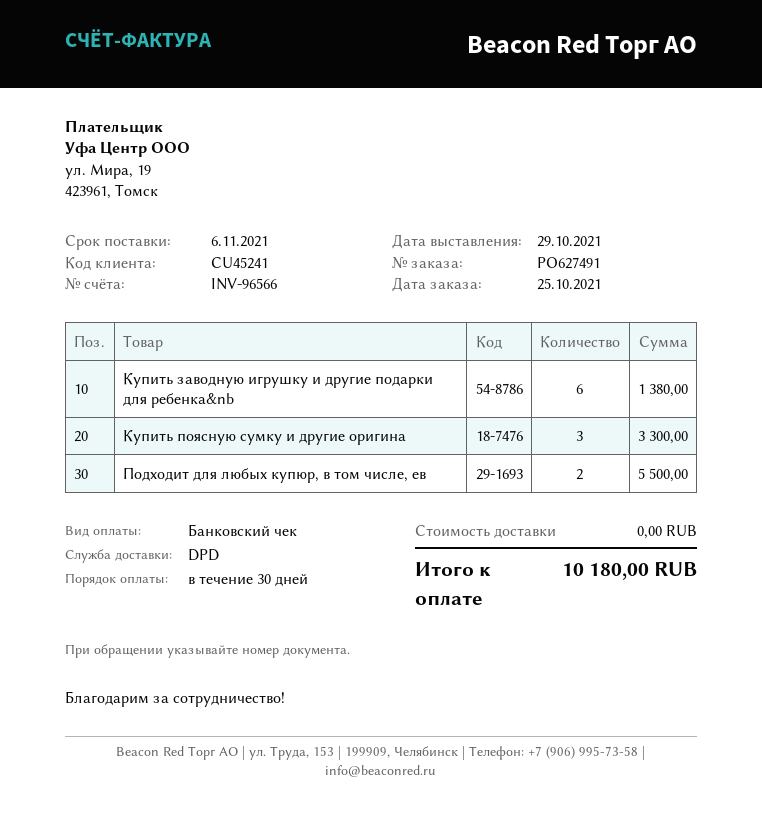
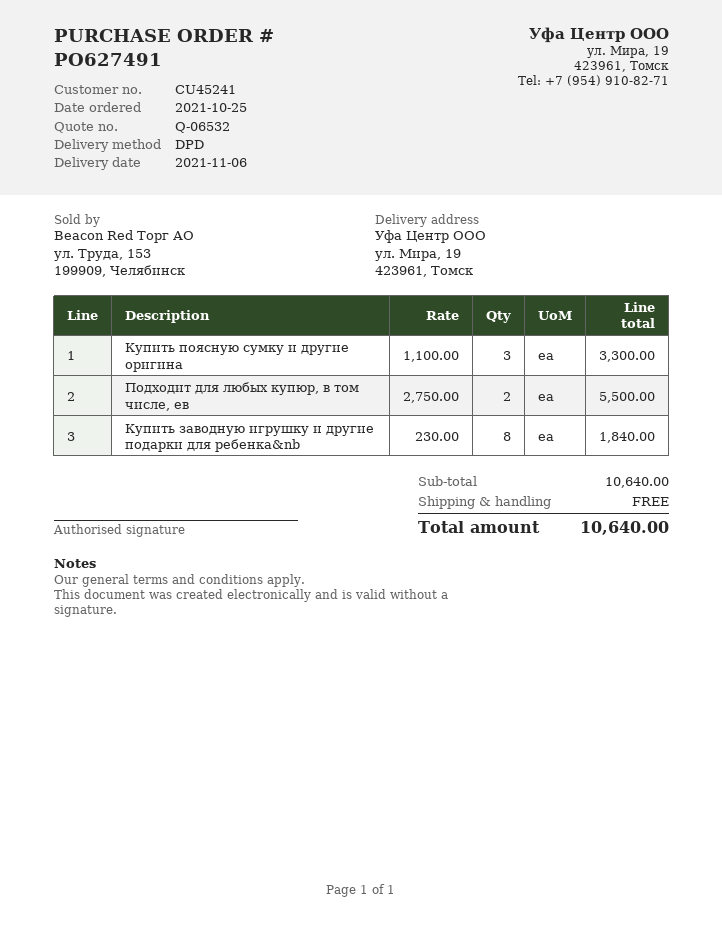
Купить заводную игрушку и другие подарки для ребенка&nb: 6 for 1380.00 -> 8 for 1840.00
total: 10180.00 -> 10640.00

